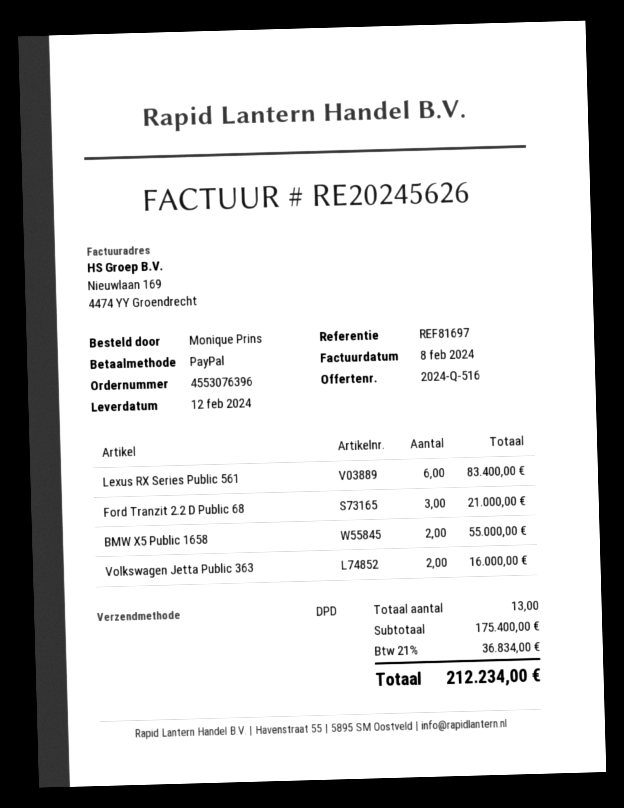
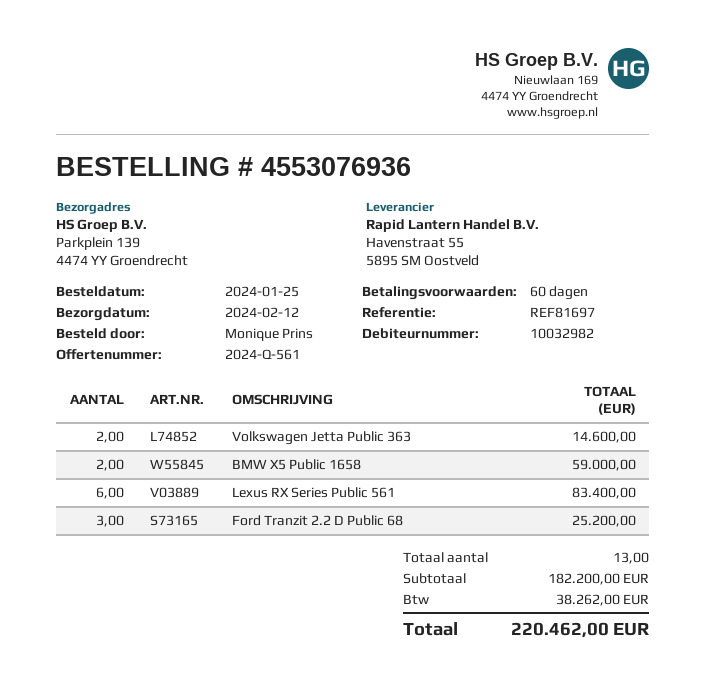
quote number: 2024-Q-516 -> 2024-Q-561
order number: 4553076396 -> 4553076936
Ford Tranzit 2.2 D Public 68: 3 for 21000.00 -> 3 for 25200.00
BMW X5 Public 1658: 2 for 55000.00 -> 2 for 59000.00
Volkswagen Jetta Public 363: 2 for 16000.00 -> 2 for 14600.00
subtotal: 175400.00 -> 182200.00
tax: 36834.00 -> 38262.00
total: 212234.00 -> 220462.00

